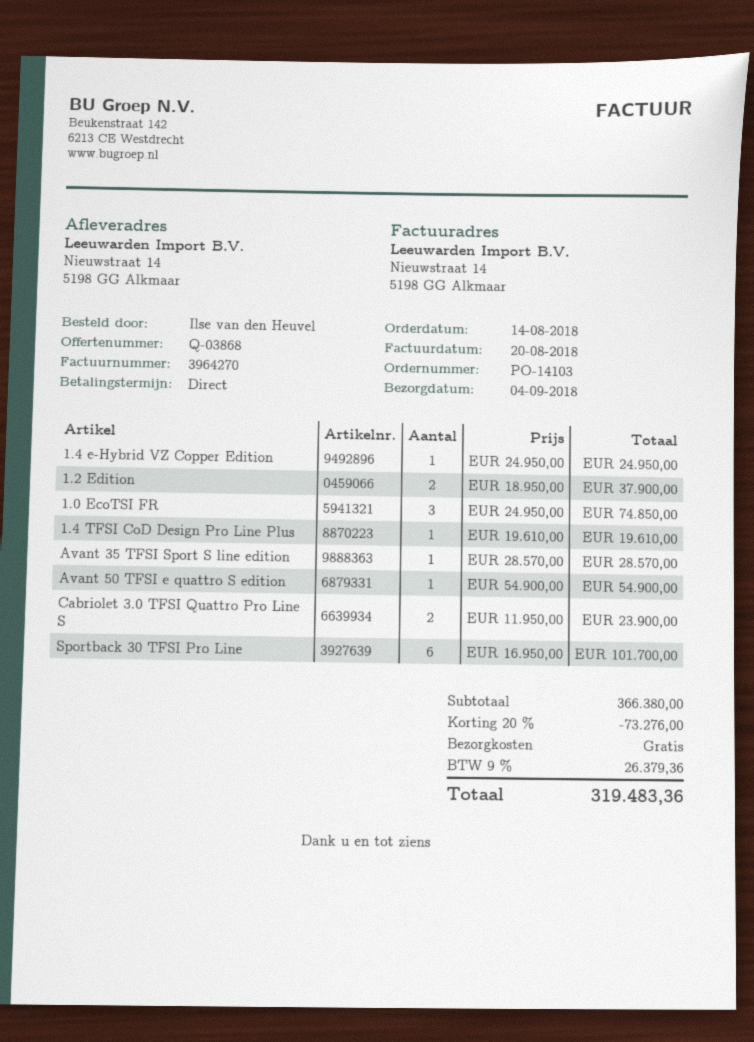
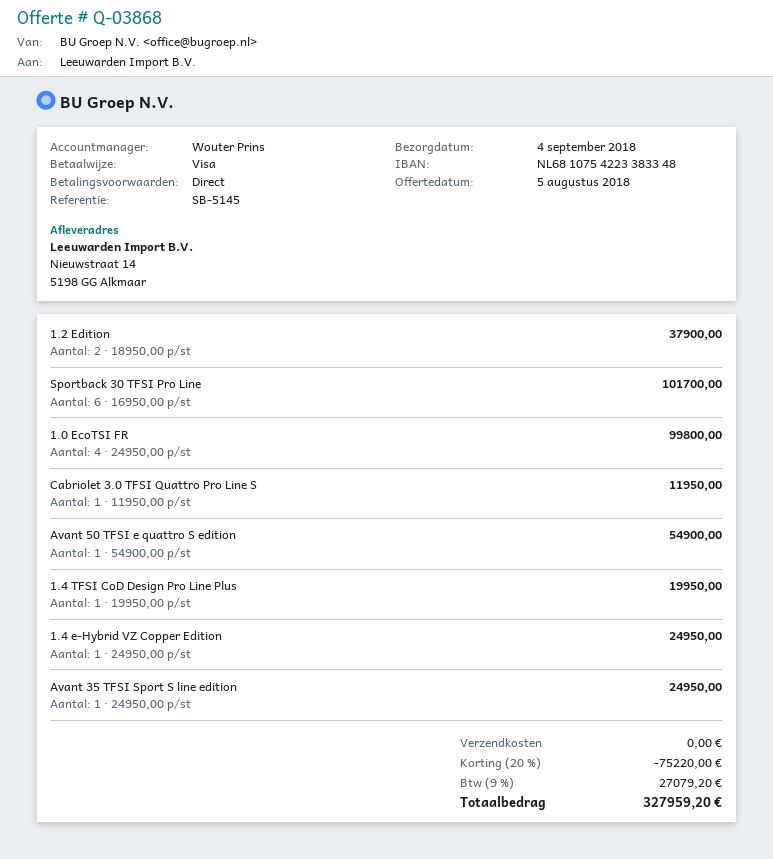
1.0 EcoTSI FR: 3 x 24950.00 = 74850.00 -> 4 x 24950.00 = 99800.00
1.4 TFSI CoD Design Pro Line Plus: 1 x 19610.00 = 19610.00 -> 1 x 19950.00 = 19950.00
Avant 35 TFSI Sport S line edition: 1 x 28570.00 = 28570.00 -> 1 x 24950.00 = 24950.00
Cabriolet 3.0 TFSI Quattro Pro Line S: 2 x 11950.00 = 23900.00 -> 1 x 11950.00 = 11950.00
discount: 20% = 73276.00 -> 20% = 75220.00
tax: 9% = 26379.36 -> 9% = 27079.20
total: 319483.36 -> 327959.20

